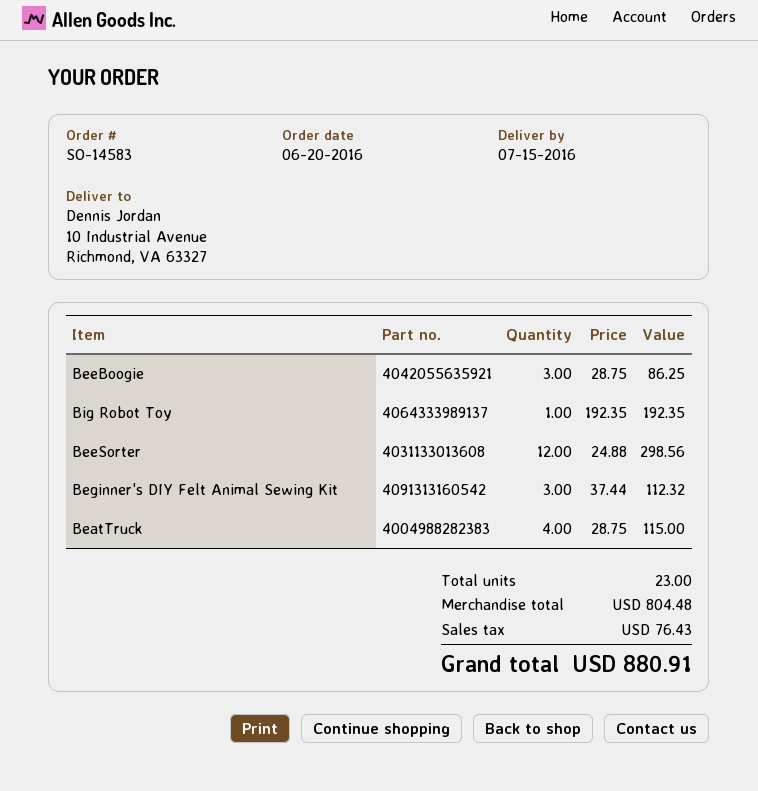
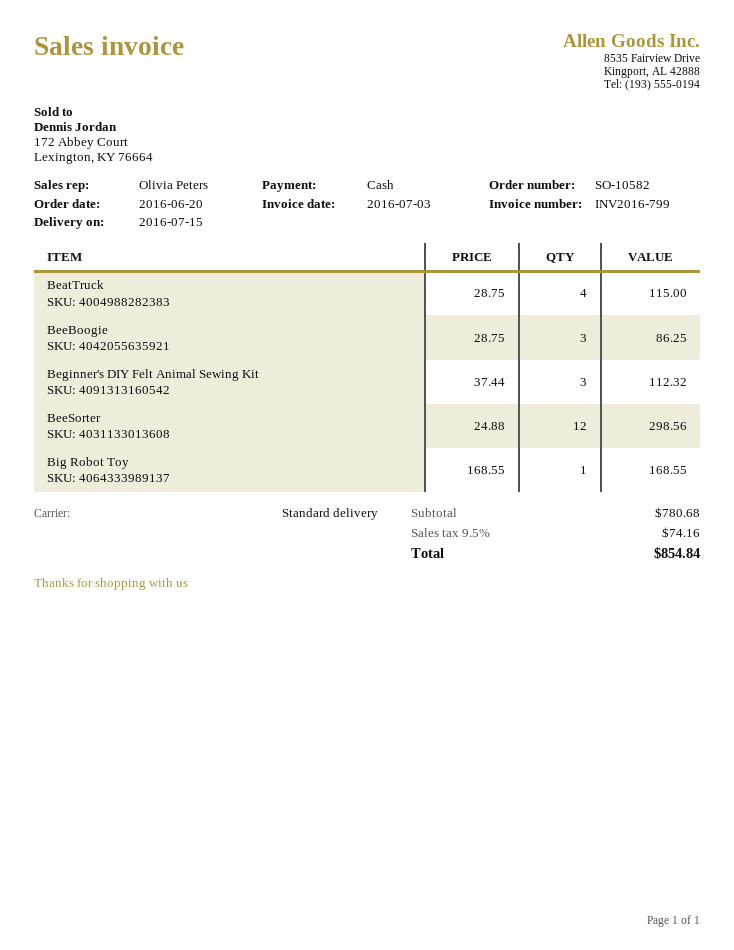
order number: SO-14583 -> SO-10582
Big Robot Toy: 1 x 192.35 = 192.35 -> 1 x 168.55 = 168.55
subtotal: 804.48 -> 780.68
tax: 76.43 -> 74.16
total: 880.91 -> 854.84

